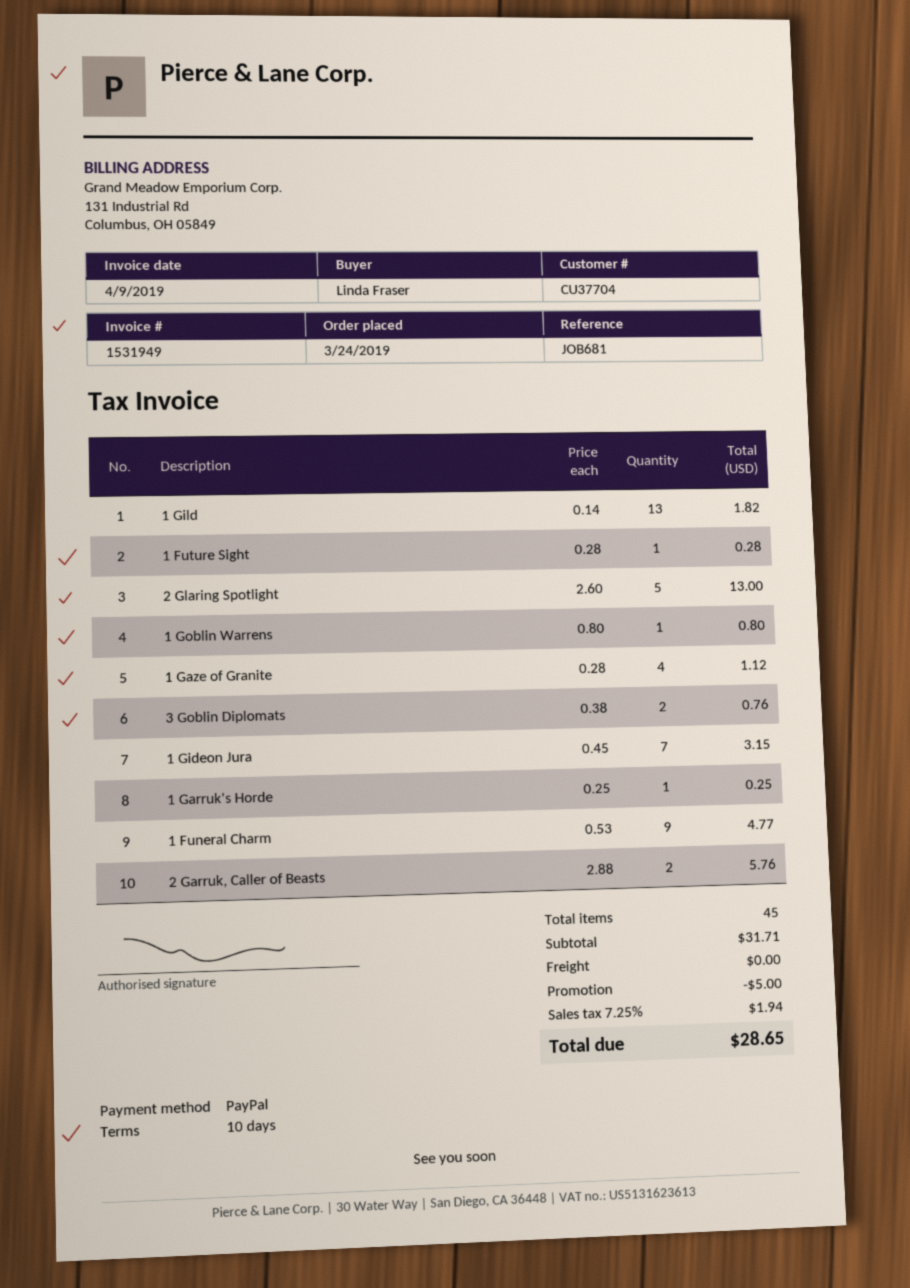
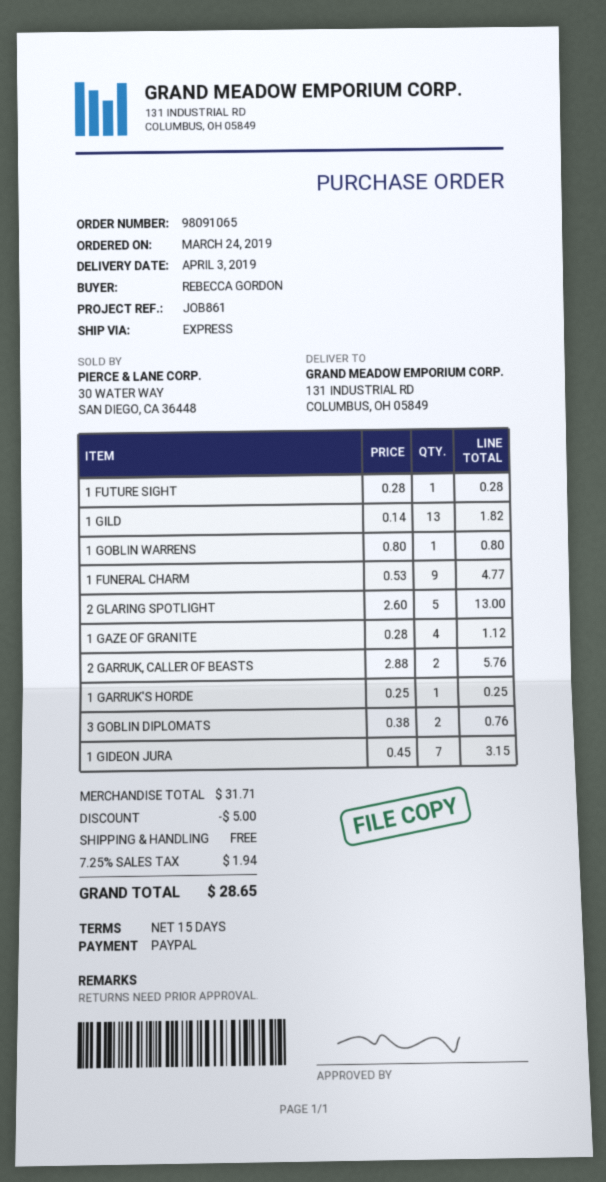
payment terms: 10 days -> 15 days
reference: JOB681 -> JOB861
ordered by: Linda Fraser -> REBECCA GORDON

